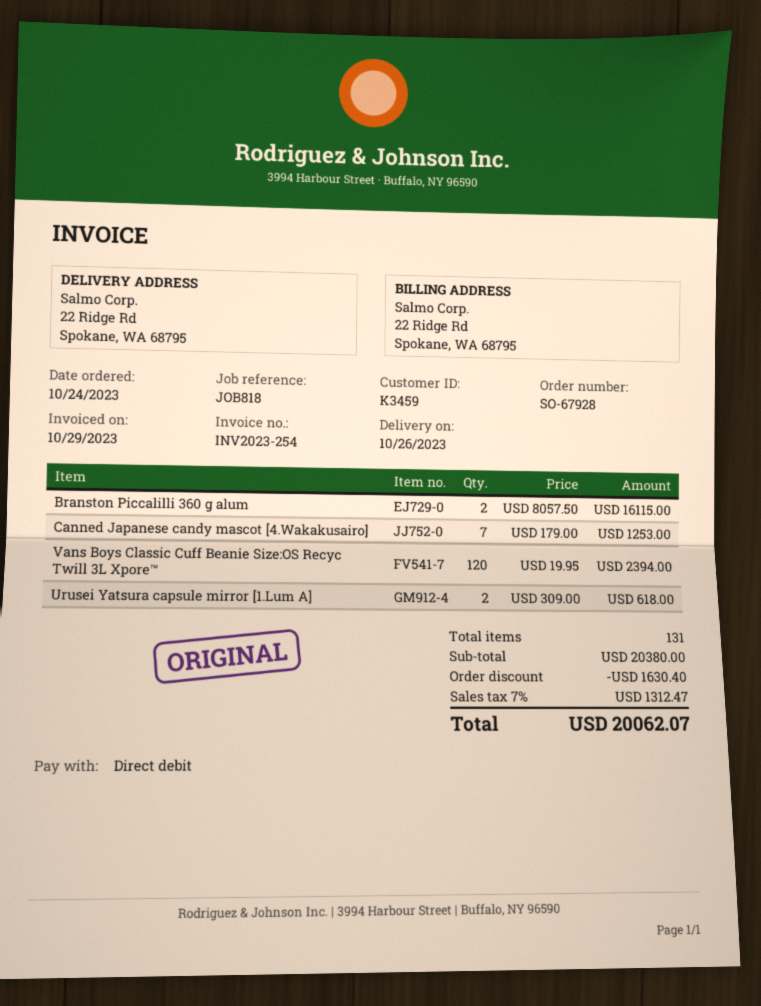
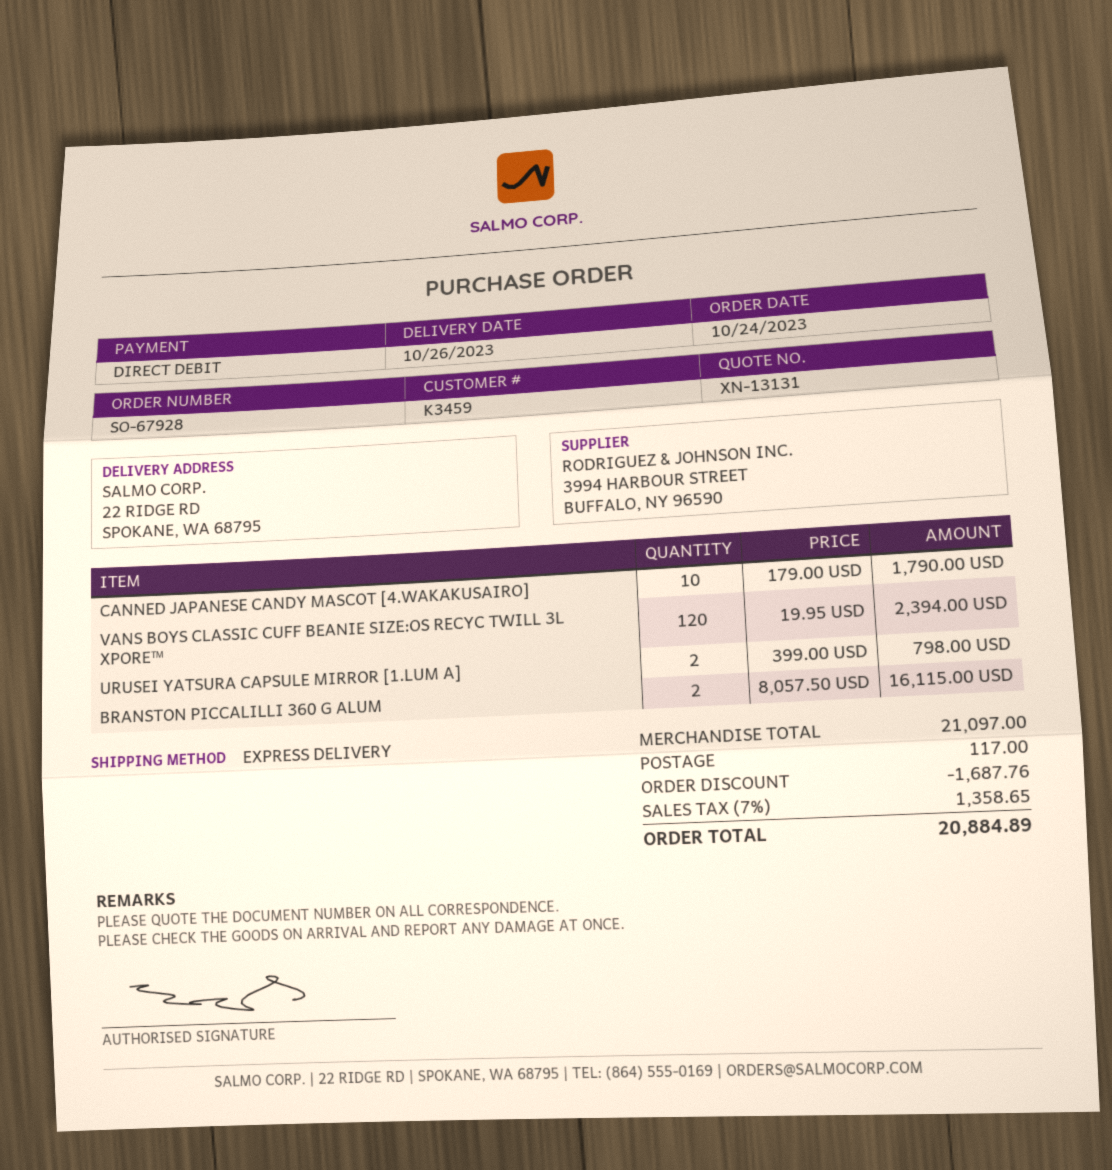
Canned Japanese candy mascot [4.Wakakusairo]: 7 x 179.00 = 1253.00 -> 10 x 179.00 = 1790.00
Urusei Yatsura capsule mirror [1.Lum A]: 2 x 309.00 = 618.00 -> 2 x 399.00 = 798.00
subtotal: 20380.00 -> 21097.00
discount: 1630.40 -> 1687.76
shipping: none -> 117.00
tax: 7% = 1312.47 -> 7% = 1358.65
total: 20062.07 -> 20884.89

